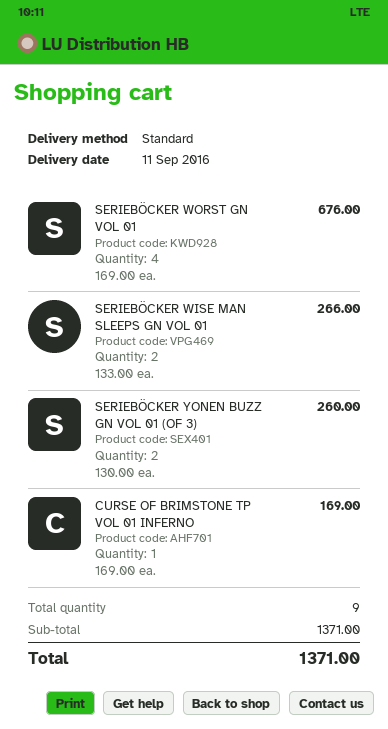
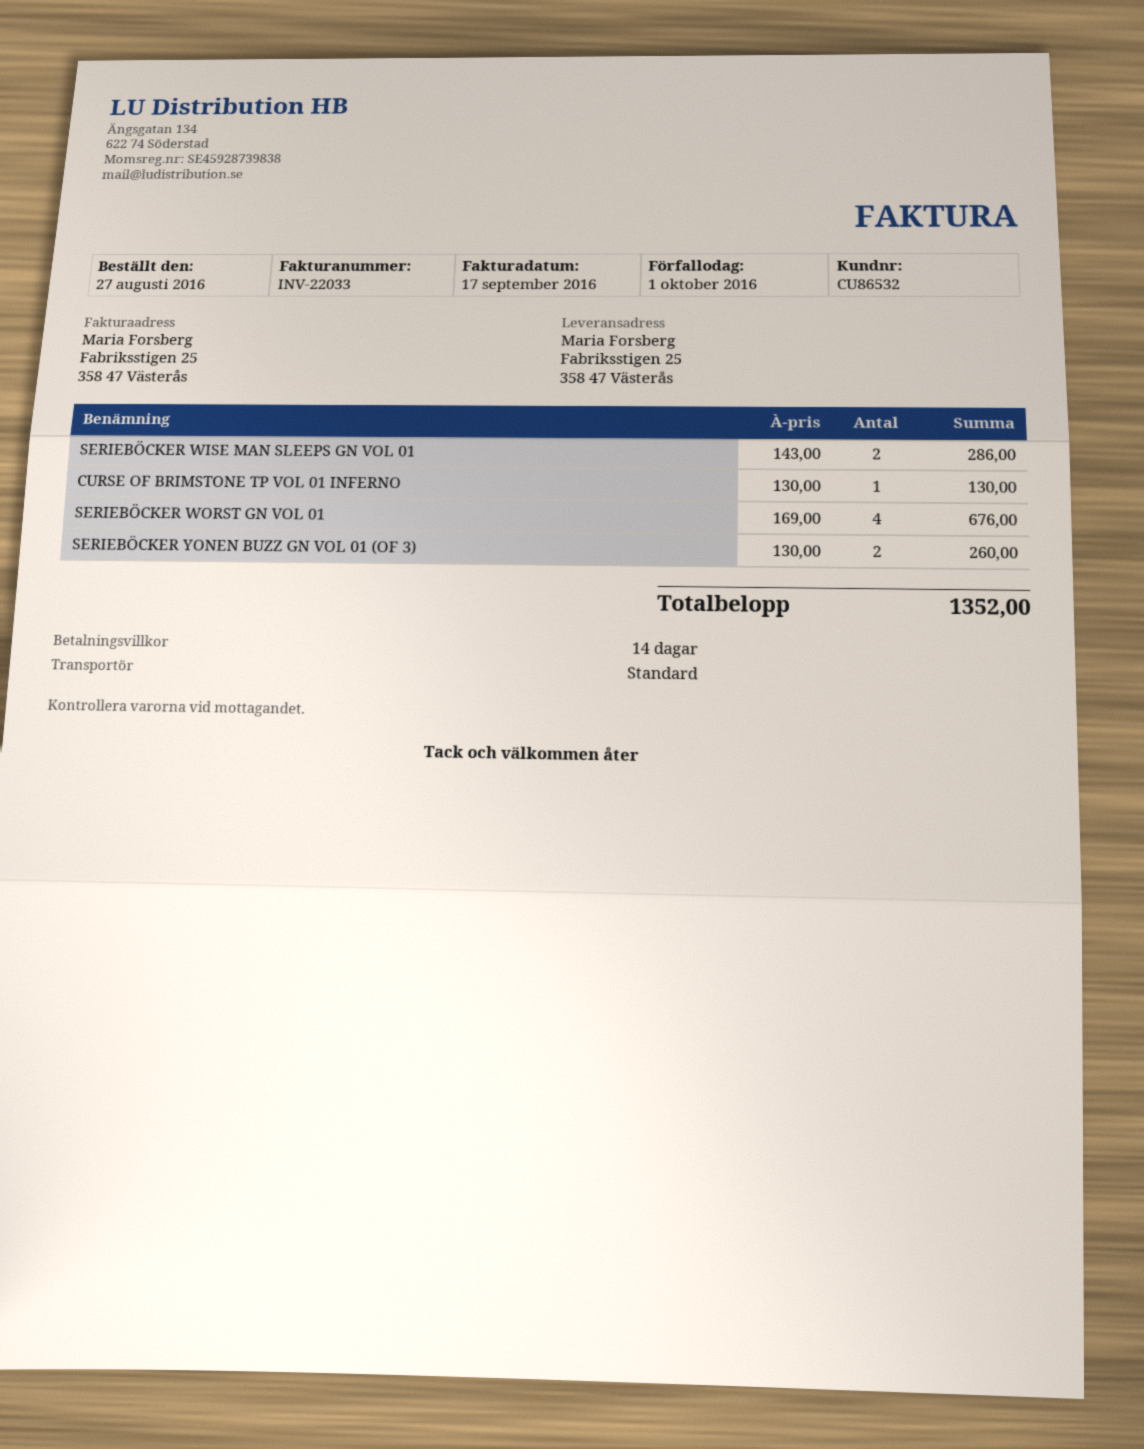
SERIEBÖCKER WISE MAN SLEEPS GN VOL 01: 2 x 133.00 = 266.00 -> 2 x 143.00 = 286.00
CURSE OF BRIMSTONE TP VOL 01 INFERNO: 1 x 169.00 = 169.00 -> 1 x 130.00 = 130.00
total: 1371.00 -> 1352.00

